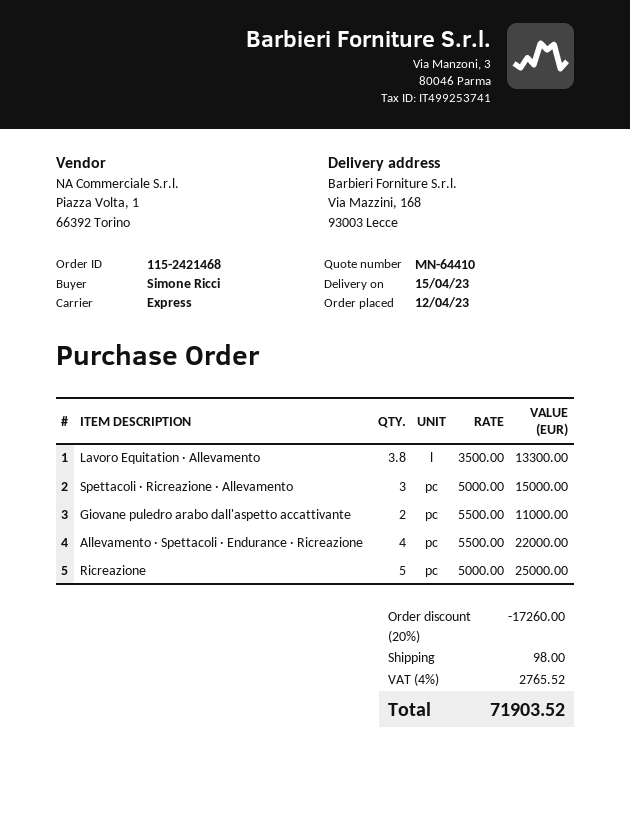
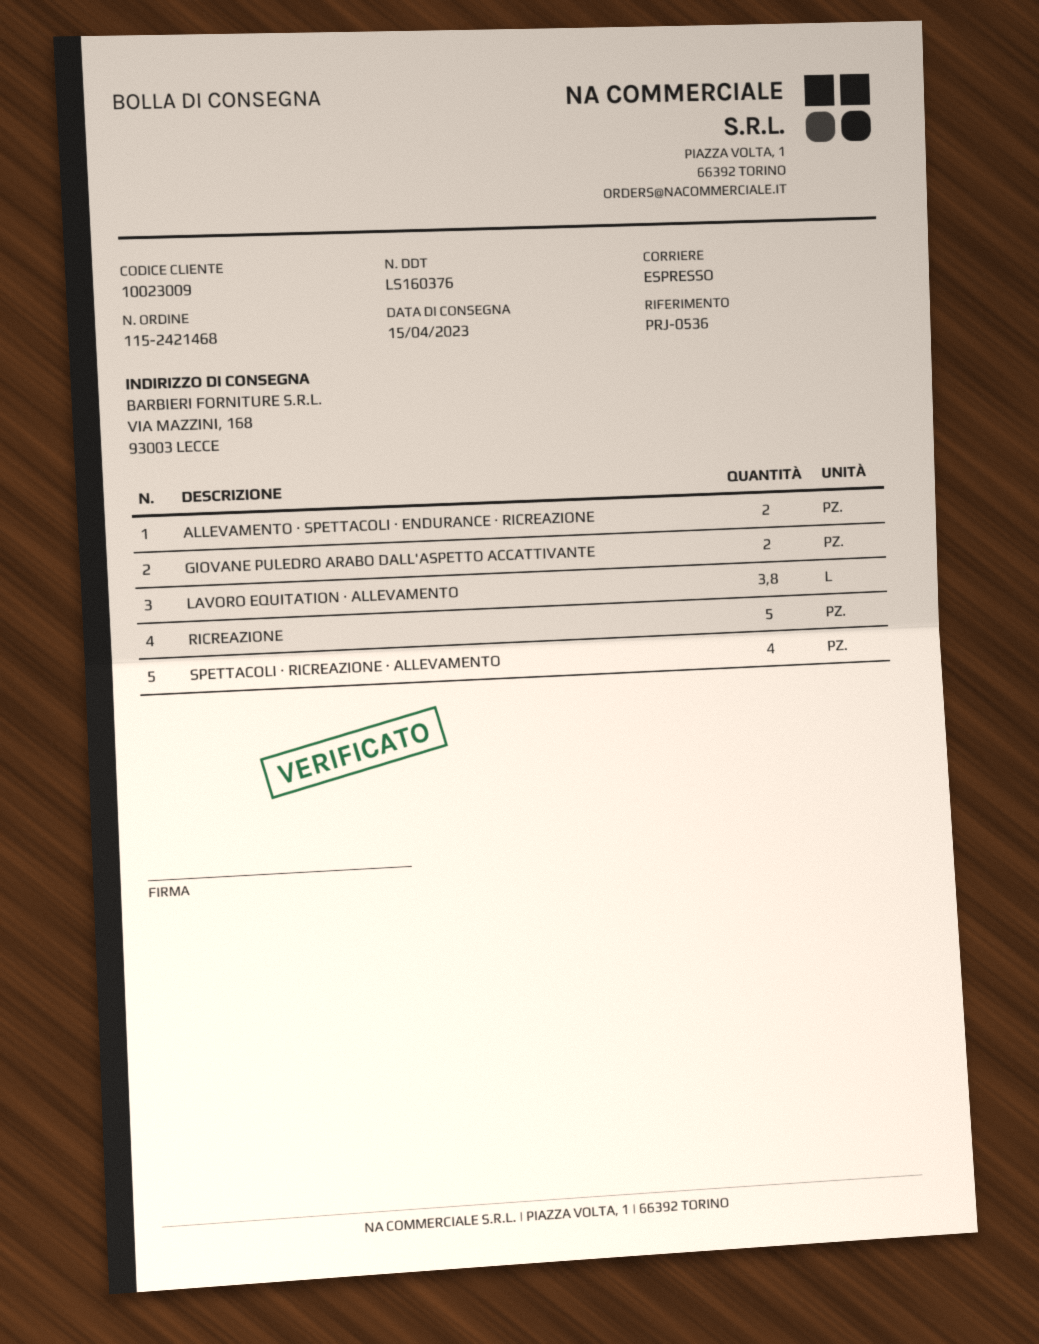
Spettacoli · Ricreazione · Allevamento: 3 -> 4
Allevamento · Spettacoli · Endurance · Ricreazione: 4 -> 2

